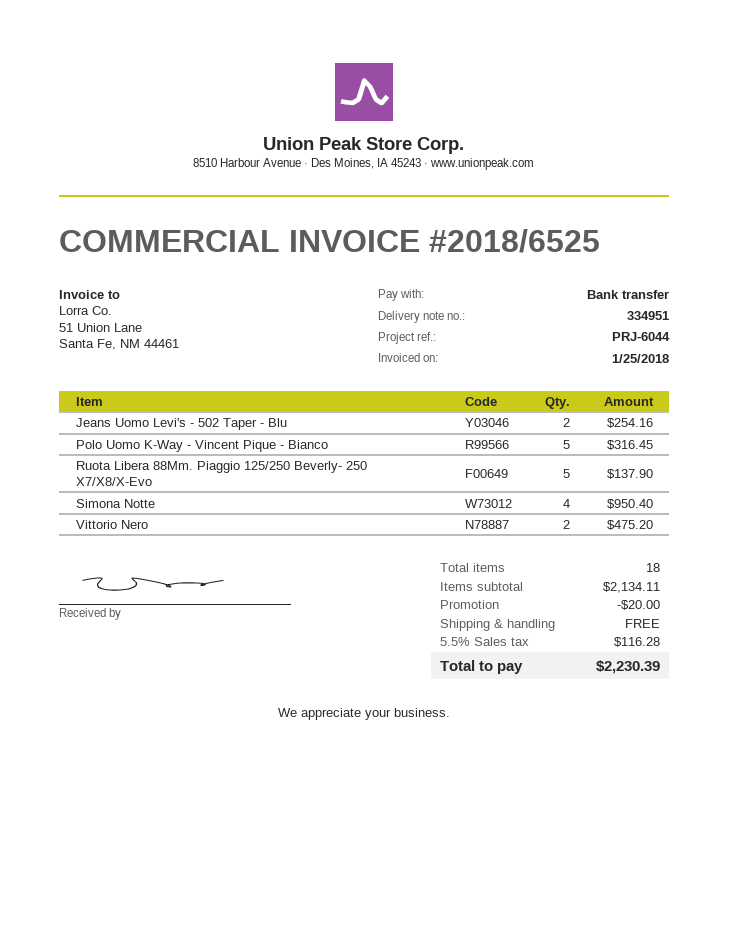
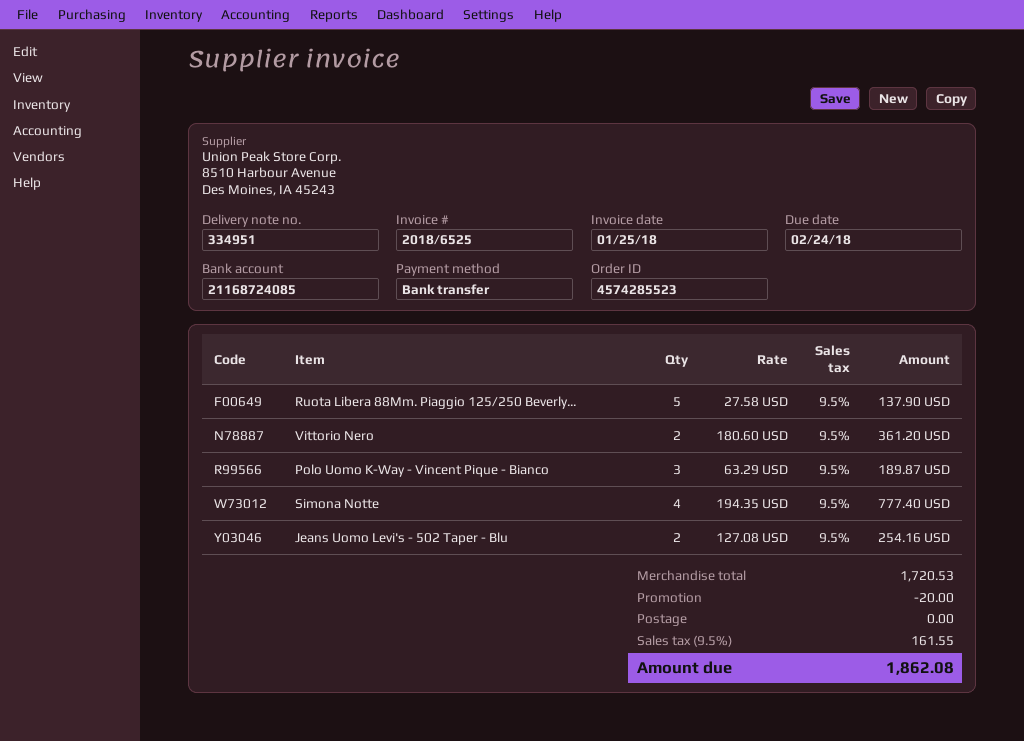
Polo Uomo K-Way - Vincent Pique - Bianco: 5 for 316.45 -> 3 for 189.87
Simona Notte: 4 for 950.40 -> 4 for 777.40
Vittorio Nero: 2 for 475.20 -> 2 for 361.20
subtotal: 2134.11 -> 1720.53
tax: 5.5% = 116.28 -> 9.5% = 161.55
total: 2230.39 -> 1862.08

